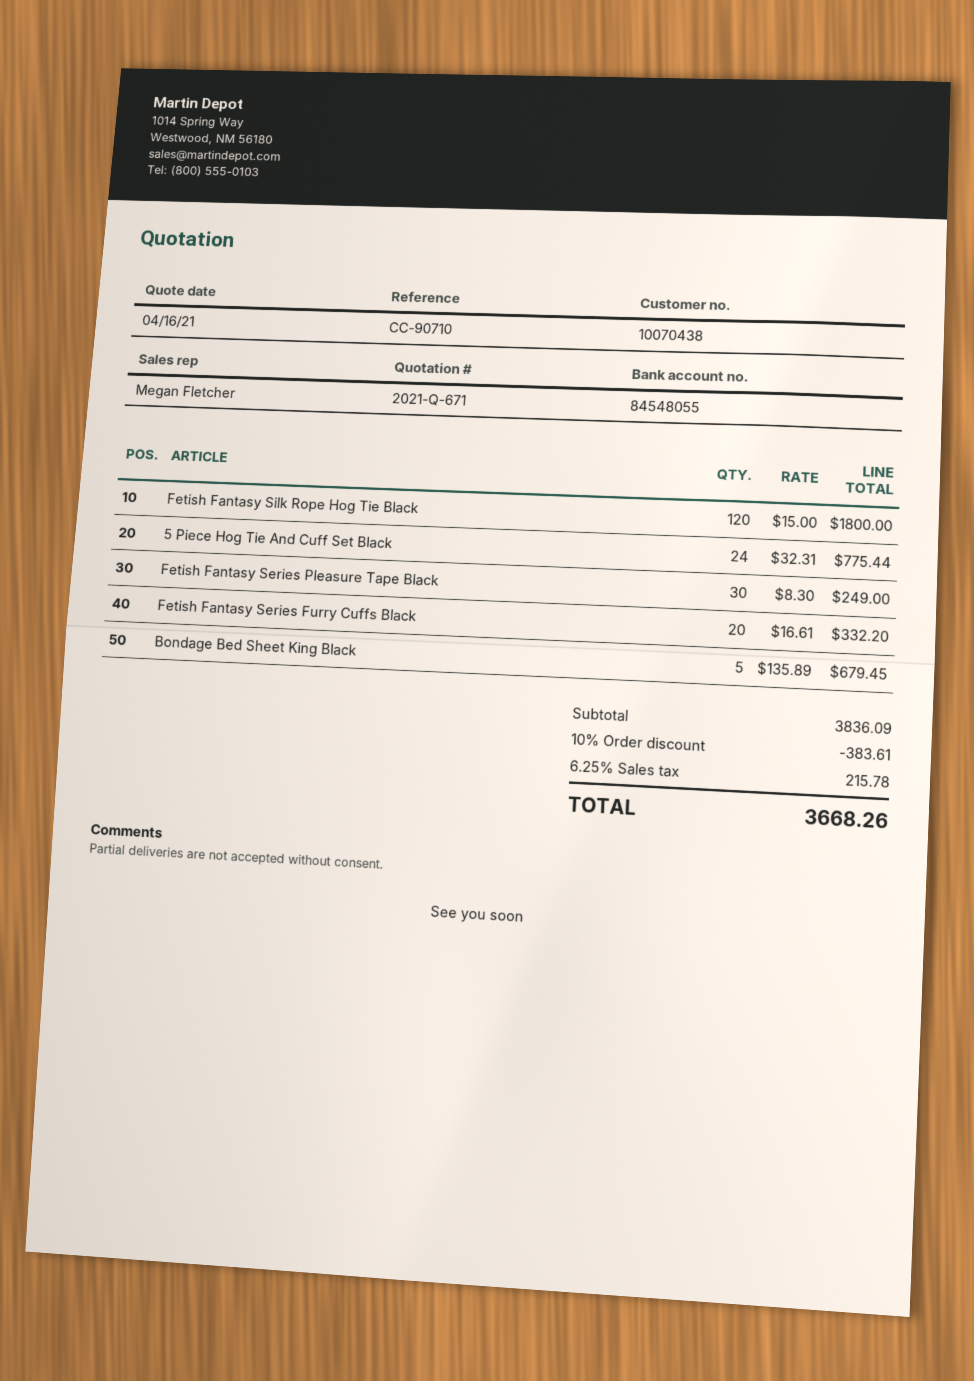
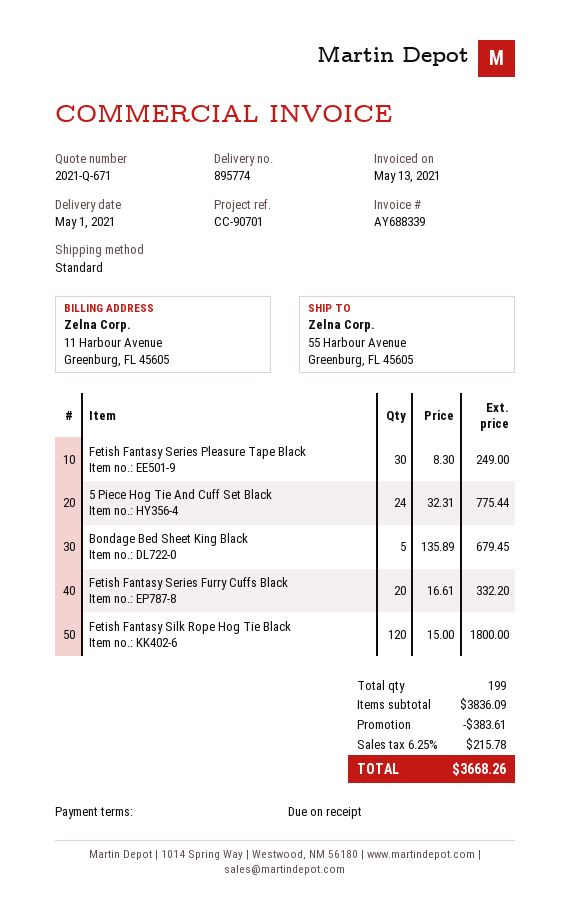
reference: CC-90710 -> CC-90701

